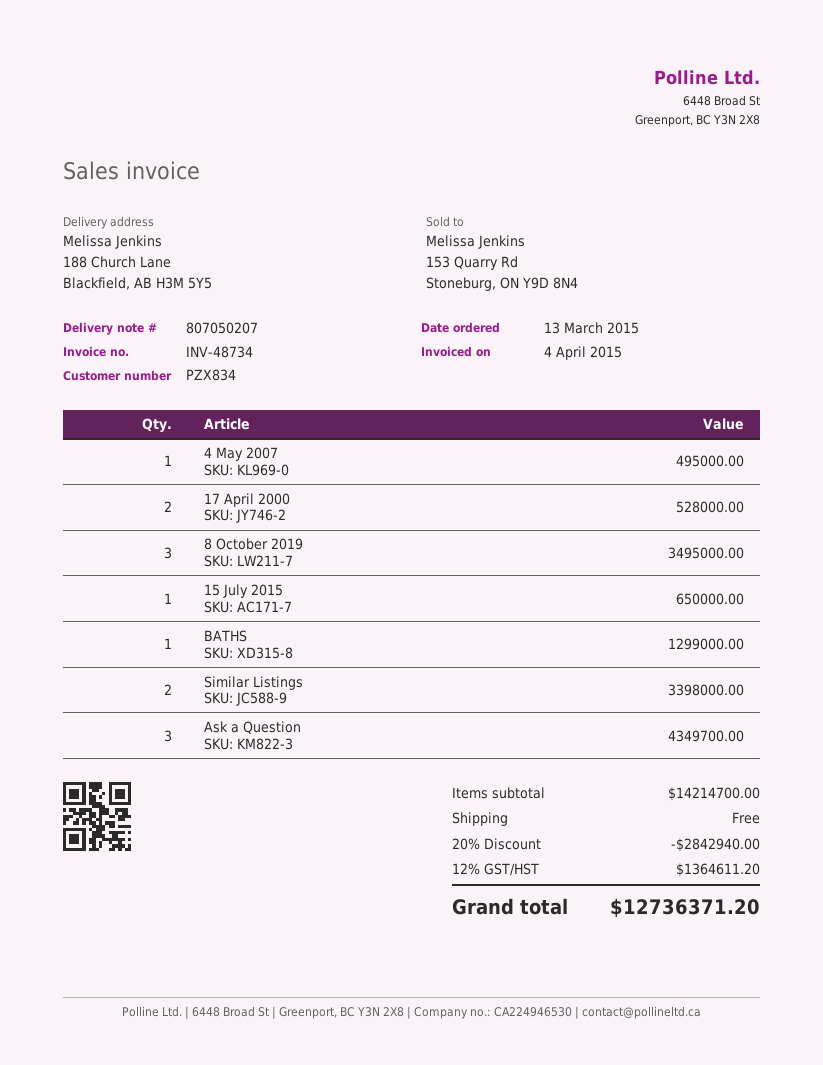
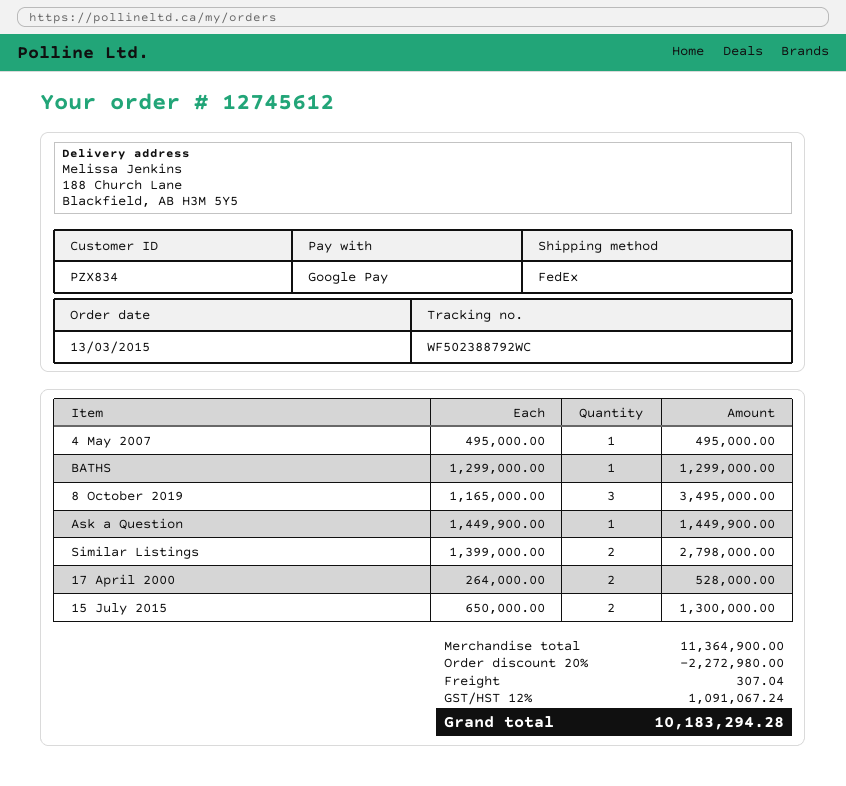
15 July 2015: 1 for 650000.00 -> 2 for 1300000.00
Similar Listings: 2 for 3398000.00 -> 2 for 2798000.00
Ask a Question: 3 for 4349700.00 -> 1 for 1449900.00
subtotal: 14214700.00 -> 11364900.00
discount: 20% = 2842940.00 -> 20% = 2272980.00
shipping: 0.00 -> 307.04
tax: 12% = 1364611.20 -> 12% = 1091067.24
total: 12736371.20 -> 10183294.28

